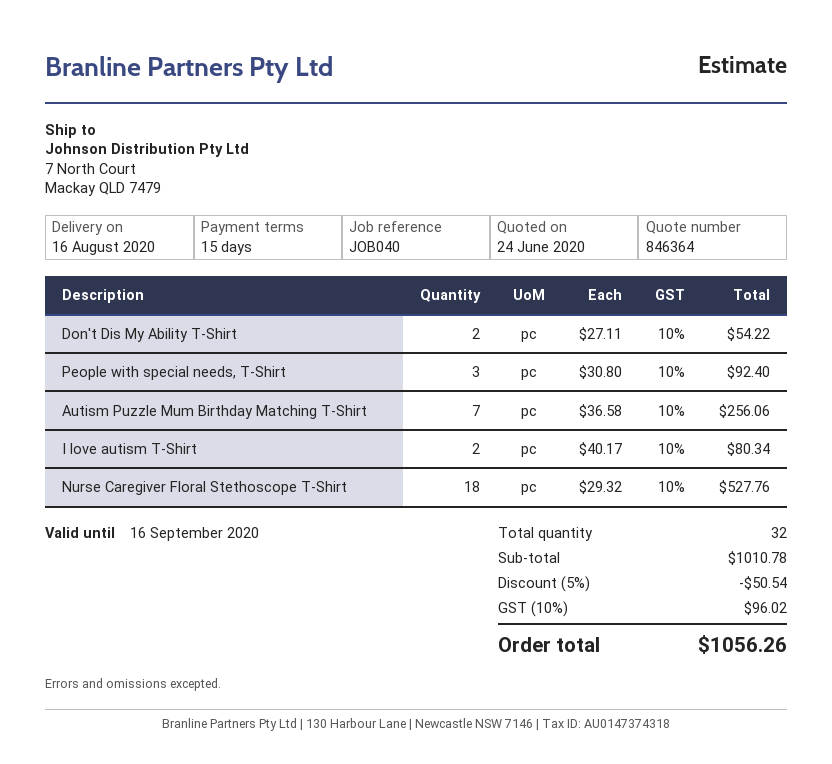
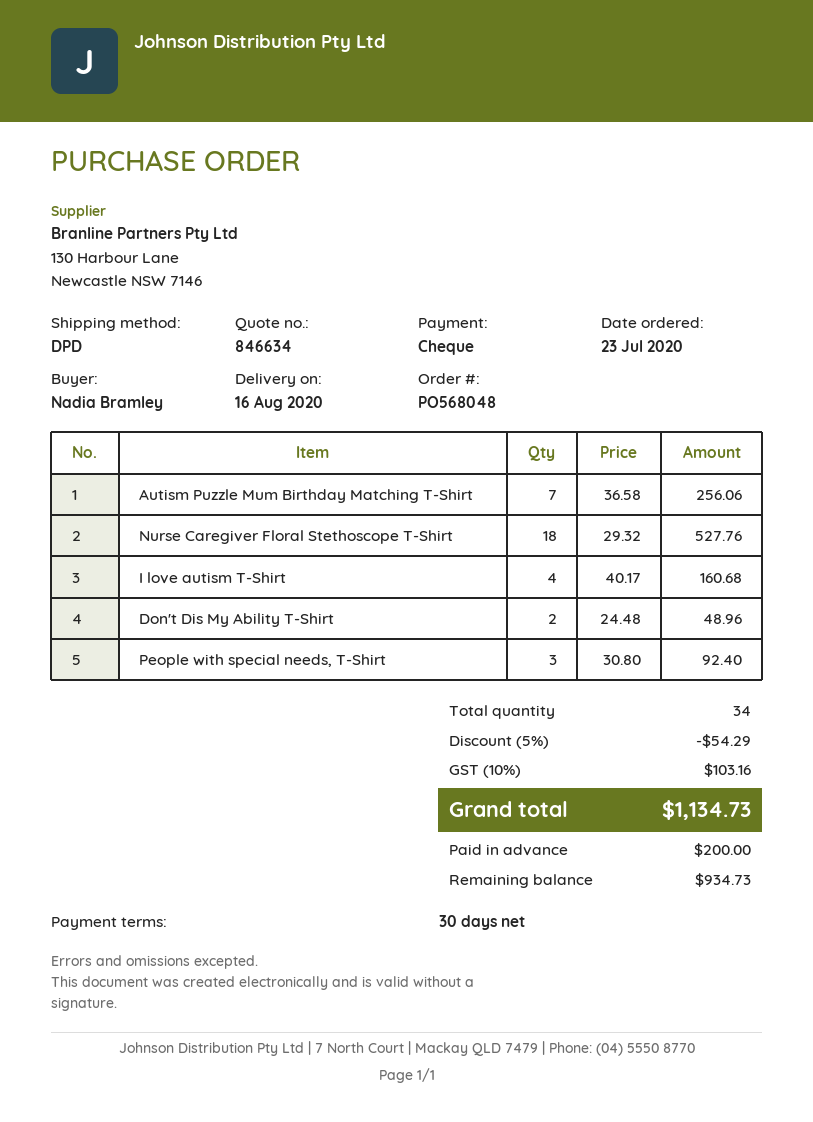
quote number: 846364 -> 846634
payment terms: 15 days -> 30 days
Don't Dis My Ability T-Shirt: 2 x 27.11 = 54.22 -> 2 x 24.48 = 48.96
I love autism T-Shirt: 2 x 40.17 = 80.34 -> 4 x 40.17 = 160.68
total quantity: 32 -> 34
discount: 5% = 50.54 -> 5% = 54.29
tax: 10% = 96.02 -> 10% = 103.16
total: 1056.26 -> 1134.73

